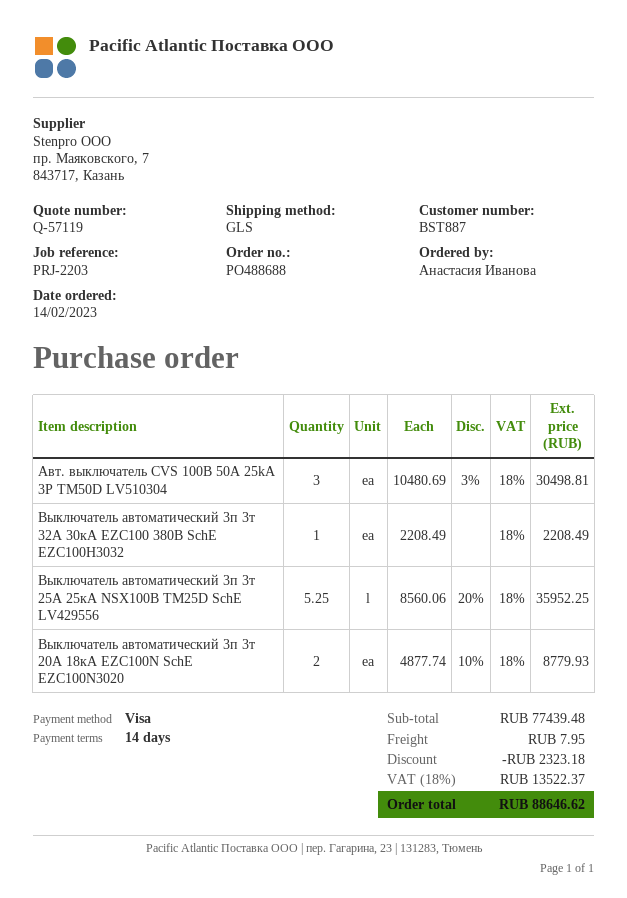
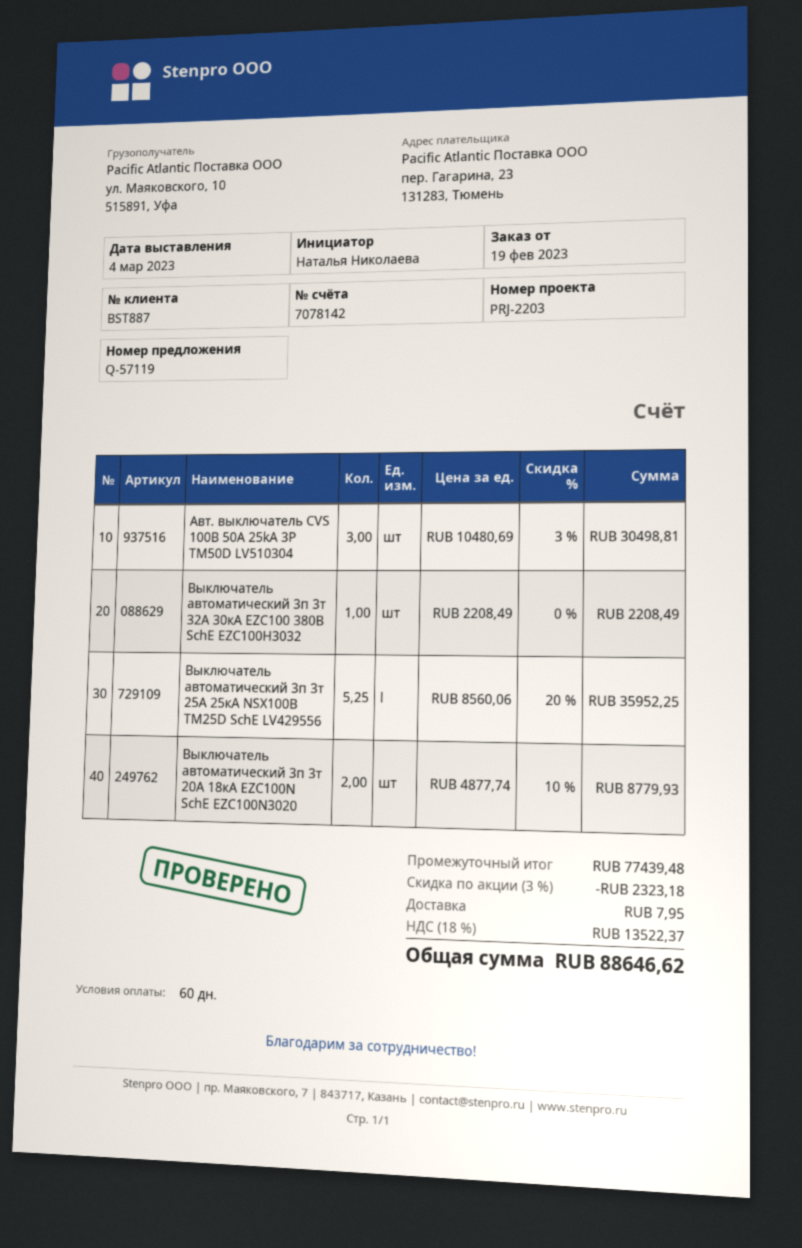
order date: 2023-02-14 -> 2023-02-19
payment terms: 14 days -> 60 days
ordered by: Анастасия Иванова -> Наталья Николаева

